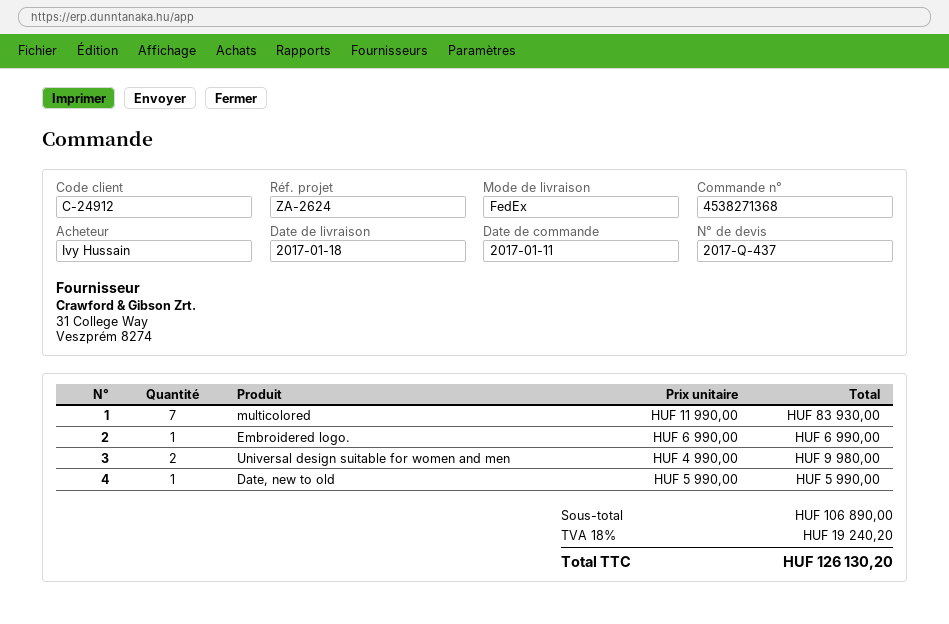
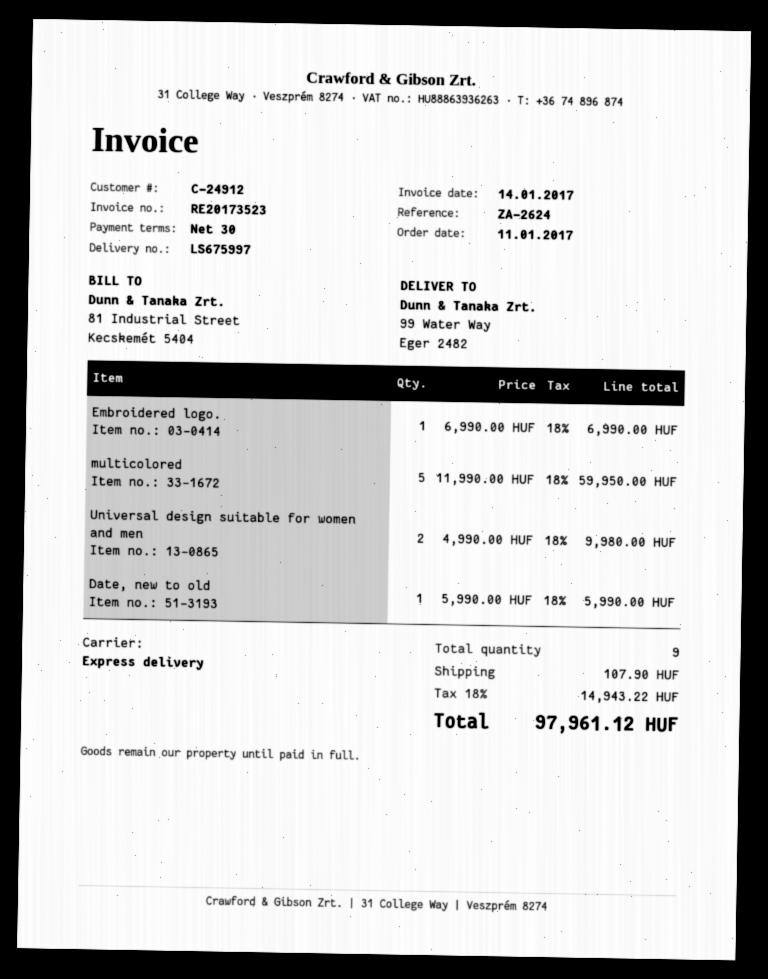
shipping method: FedEx -> express
multicolored: 7 x 11990.00 = 83930.00 -> 5 x 11990.00 = 59950.00
shipping: none -> 107.90
tax: 18% = 19240.20 -> 18% = 14943.22
total: 126130.20 -> 97961.12

